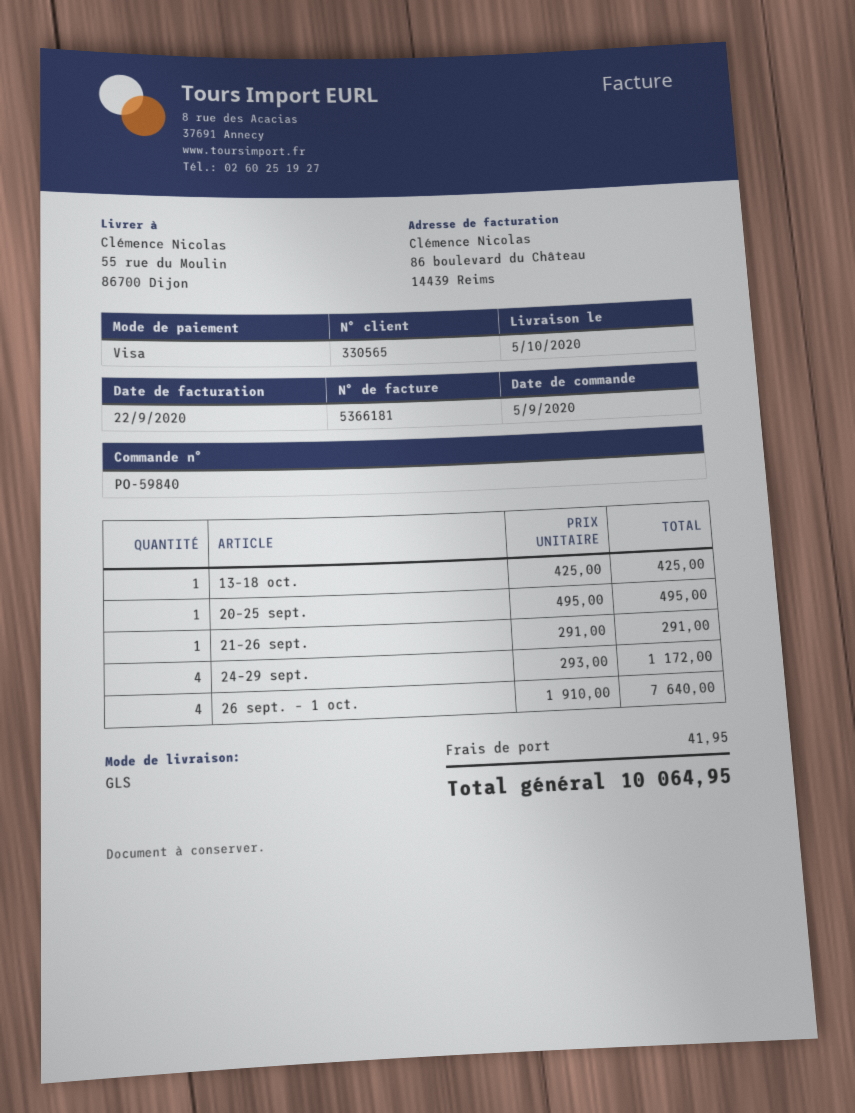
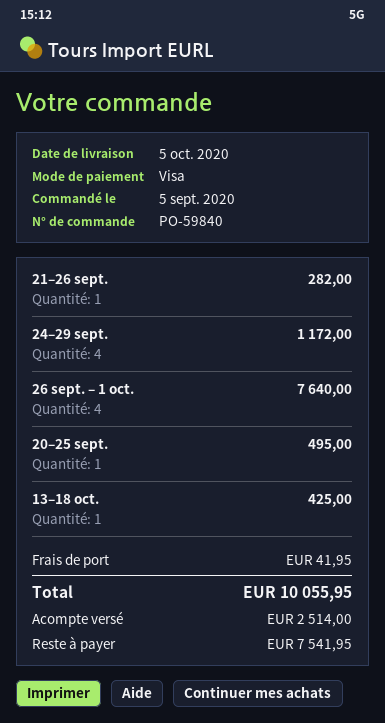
21–26 sept.: 1 for 291.00 -> 1 for 282.00
total: 10064.95 -> 10055.95

